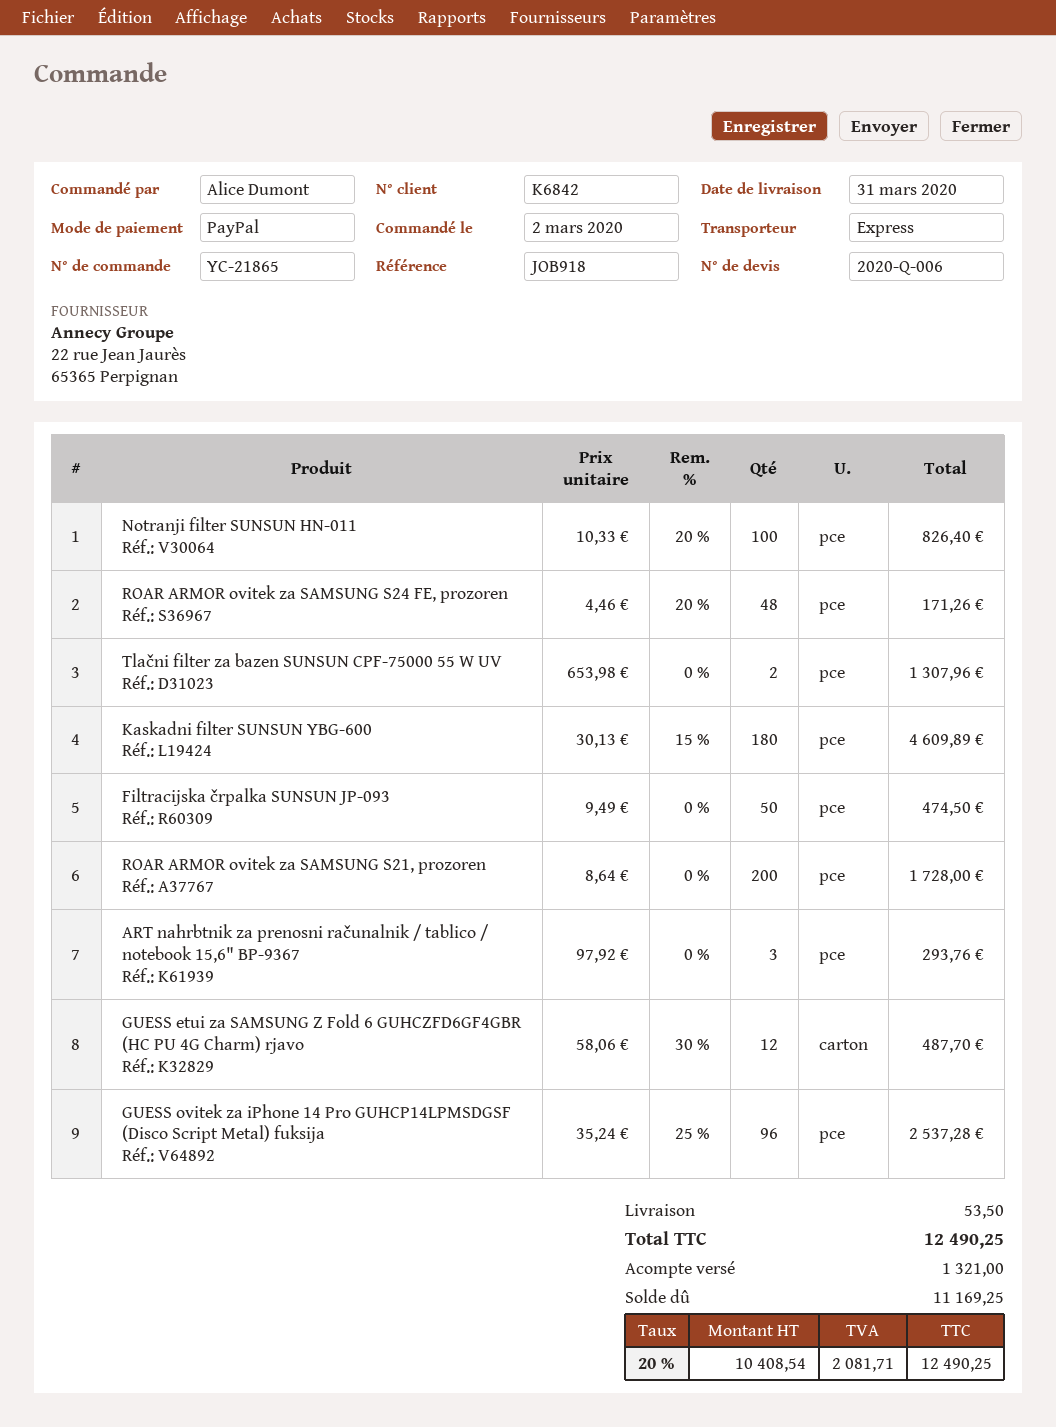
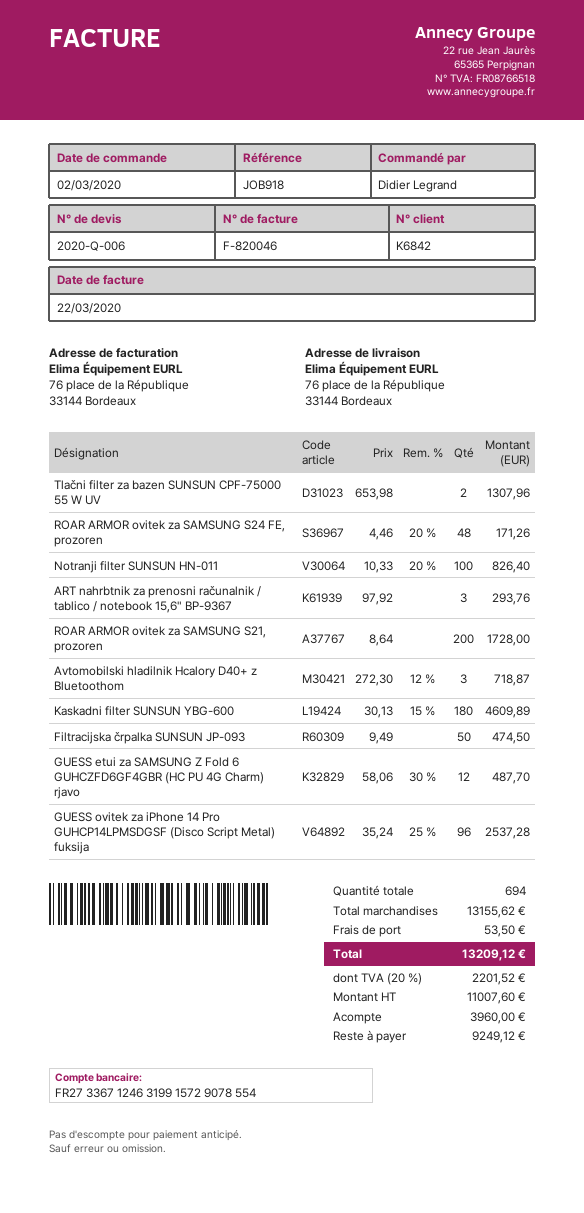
ordered by: Alice Dumont -> Didier Legrand
Avtomobilski hladilnik Hcalory D40+ z Bluetoothom: none -> 3 x 272.30 - 12% = 718.87
net: 10408.54 -> 11007.60
tax: 20% = 2081.71 -> 20% = 2201.52
total: 12490.25 -> 13209.12
deposit: 1321.00 -> 3960.00
balance: 11169.25 -> 9249.12

